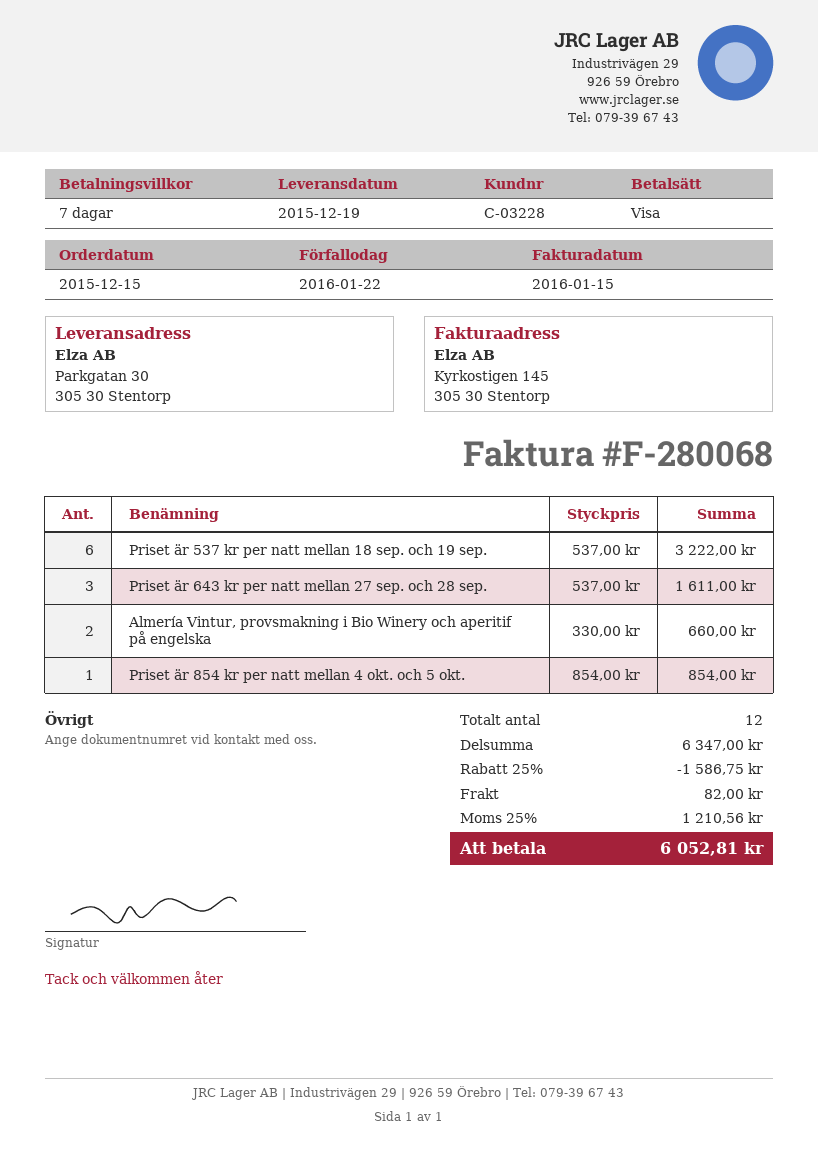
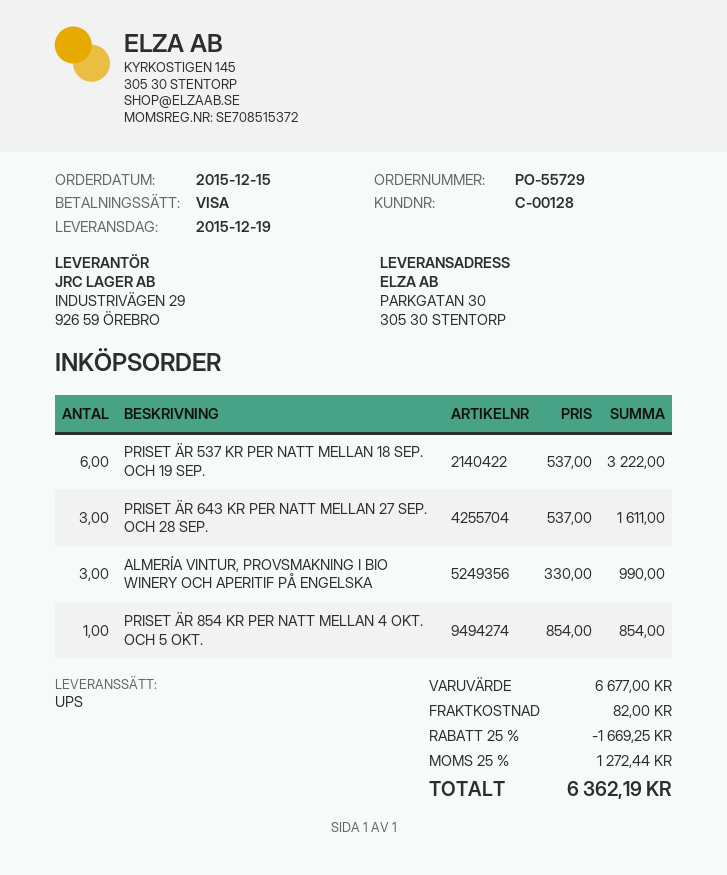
customer number: C-03228 -> C-00128
Almería Vintur, provsmakning i Bio Winery och aperitif på engelska: 2 x 330.00 = 660.00 -> 3 x 330.00 = 990.00
subtotal: 6347.00 -> 6677.00
discount: 25% = 1586.75 -> 25% = 1669.25
tax: 25% = 1210.56 -> 25% = 1272.44
total: 6052.81 -> 6362.19

